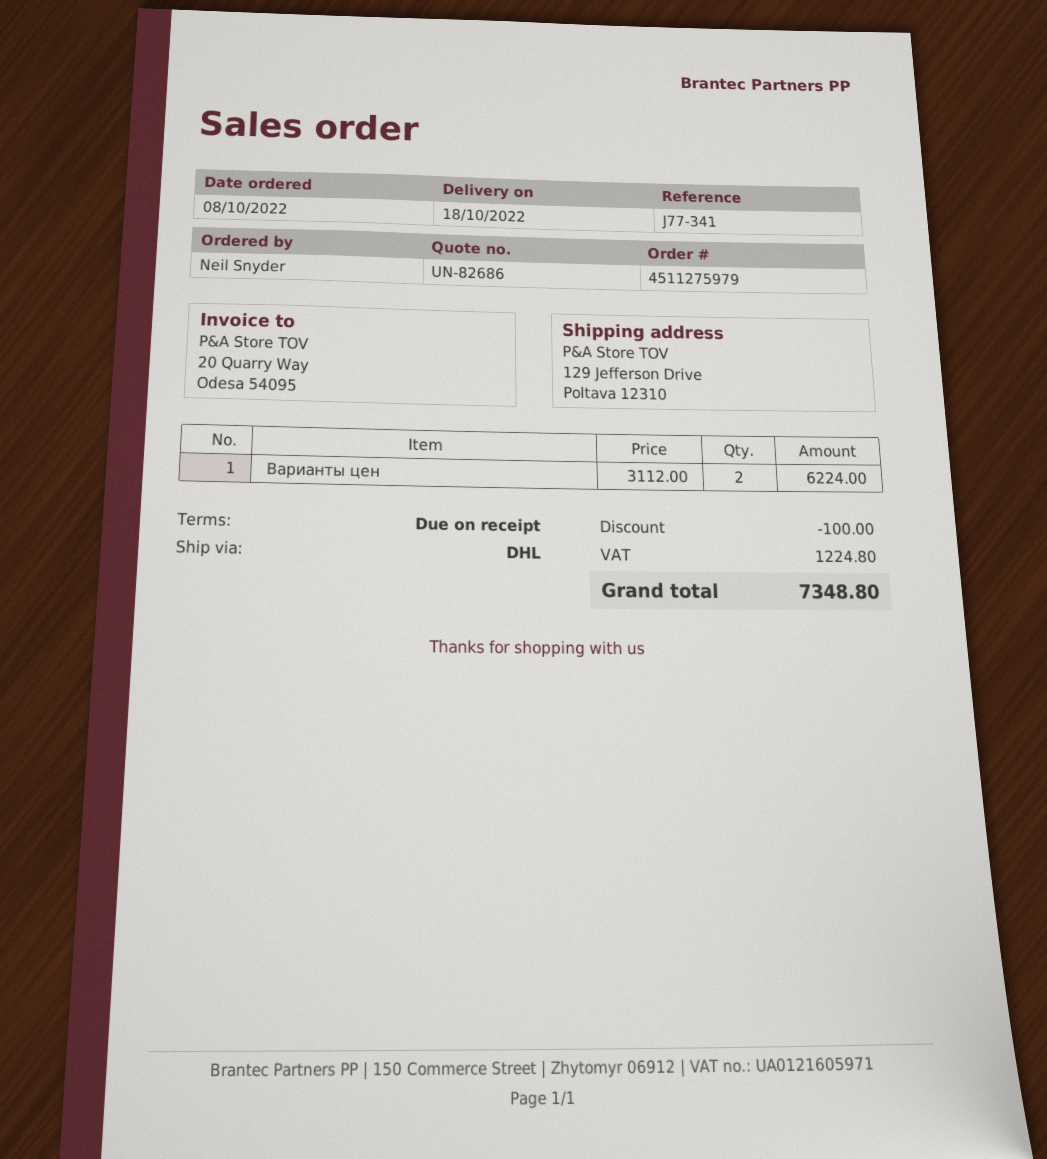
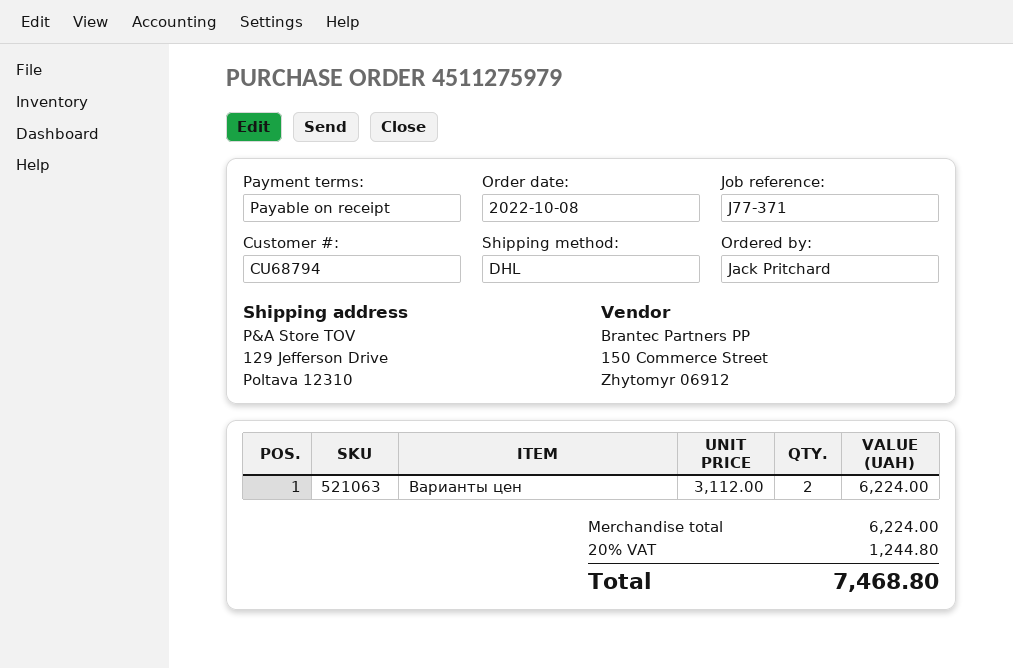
reference: J77-341 -> J77-371
ordered by: Neil Snyder -> Jack Pritchard
discount: 100.00 -> none
tax: 1224.80 -> 1244.80
total: 7348.80 -> 7468.80

